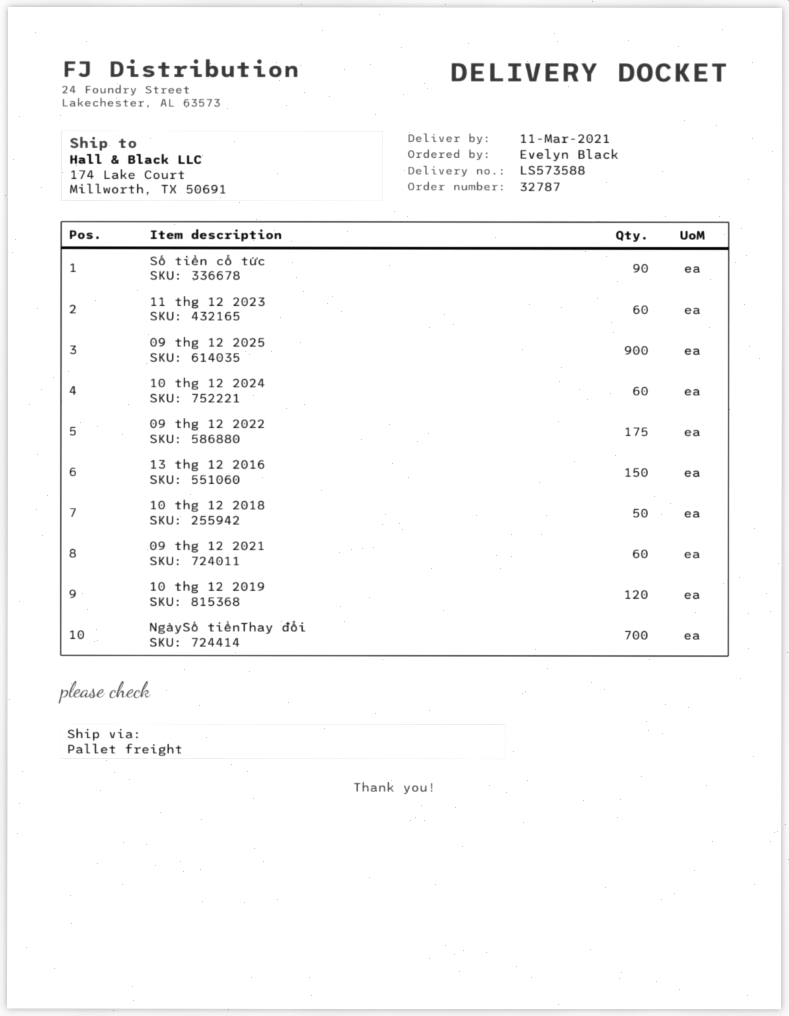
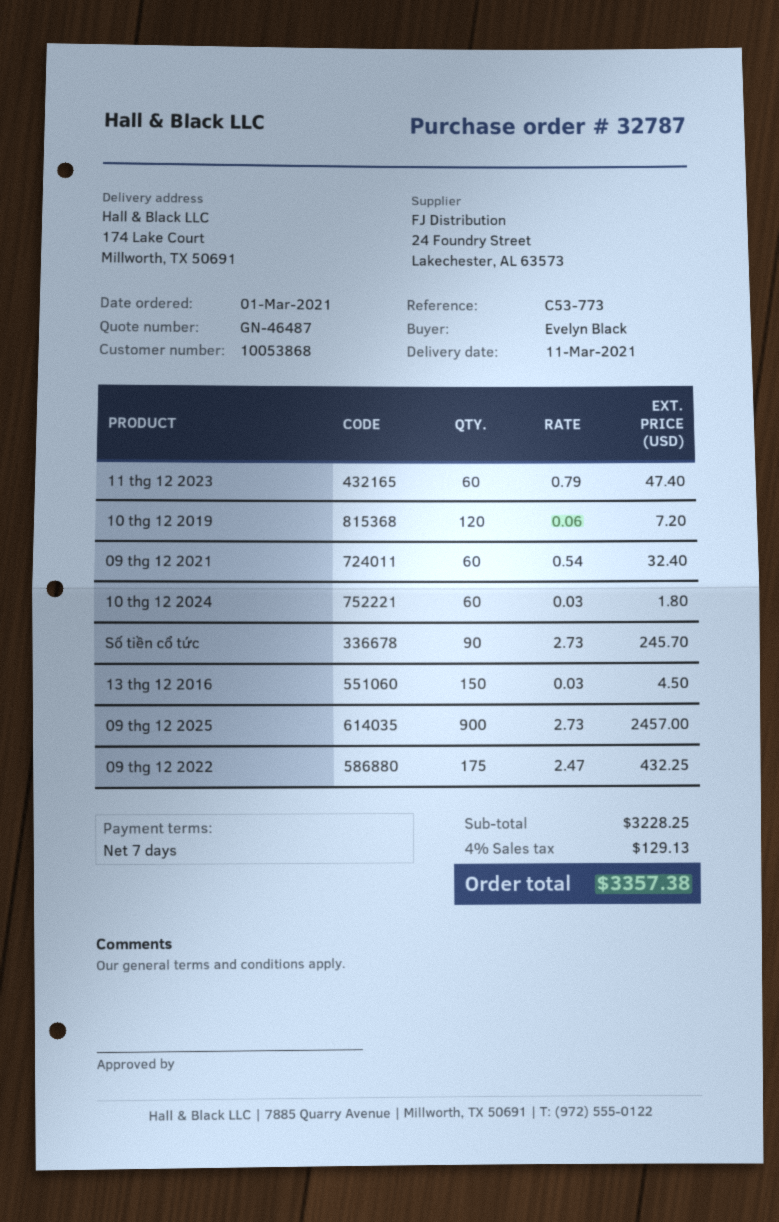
10 thg 12 2018: 50 -> none
NgàySố tiềnThay đổi: 700 -> none

